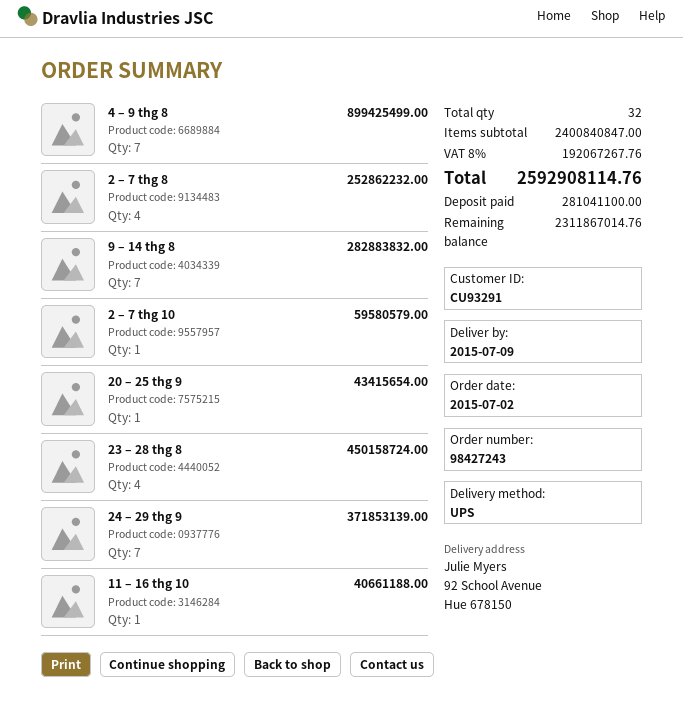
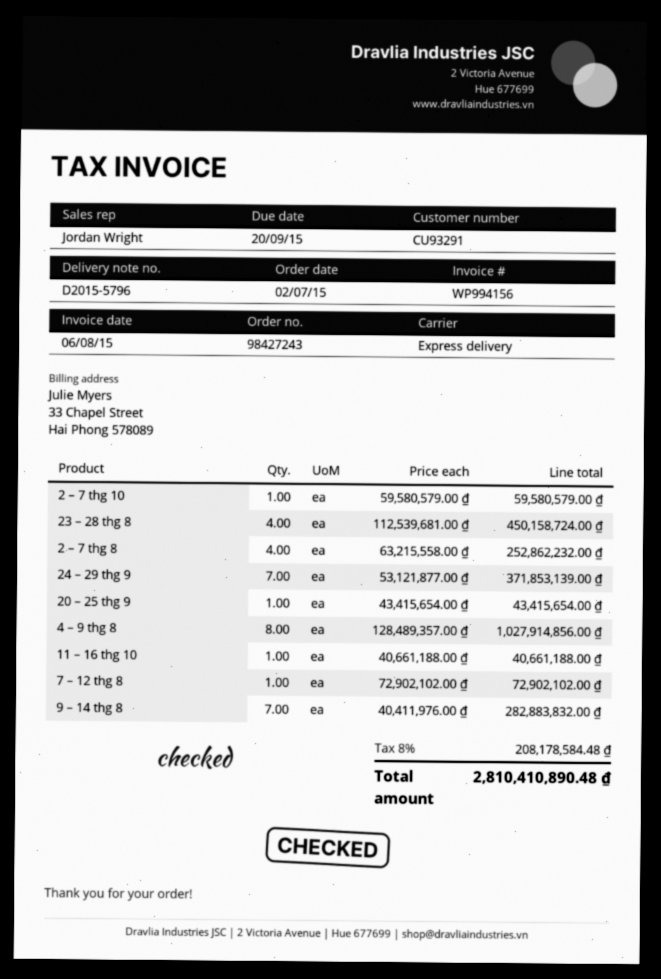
shipping method: UPS -> express
4 – 9 thg 8: 7 for 899425499.00 -> 8 for 1027914856.00
7 – 12 thg 8: none -> 1 for 72902102.00
tax: 8% = 192067267.76 -> 8% = 208178584.48
total: 2592908114.76 -> 2810410890.48

